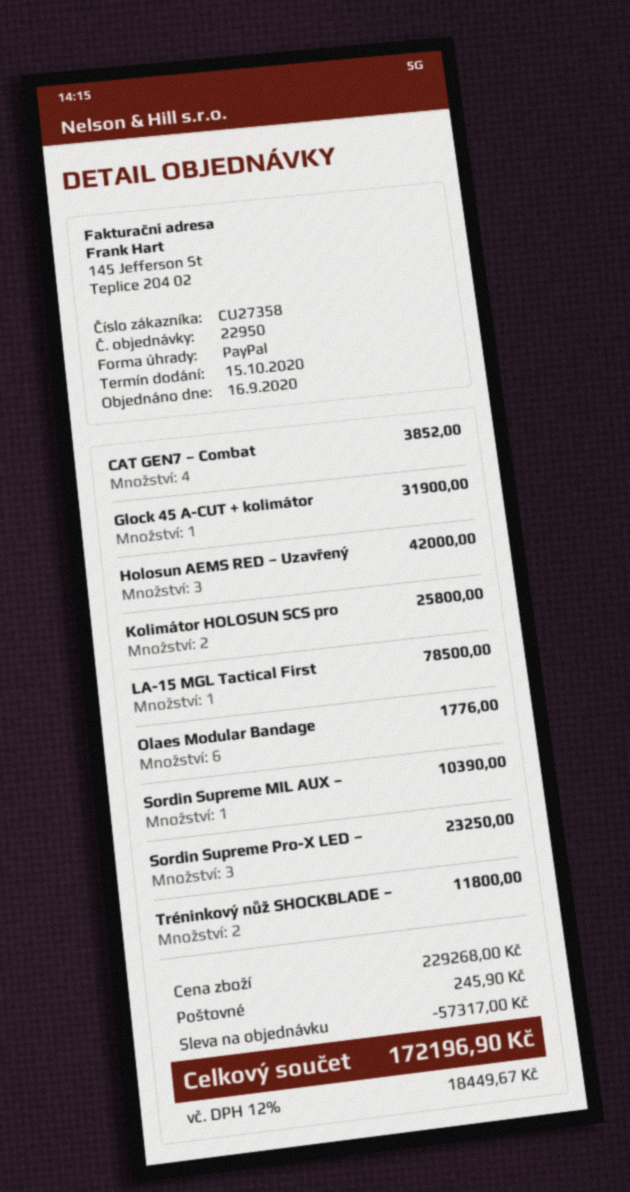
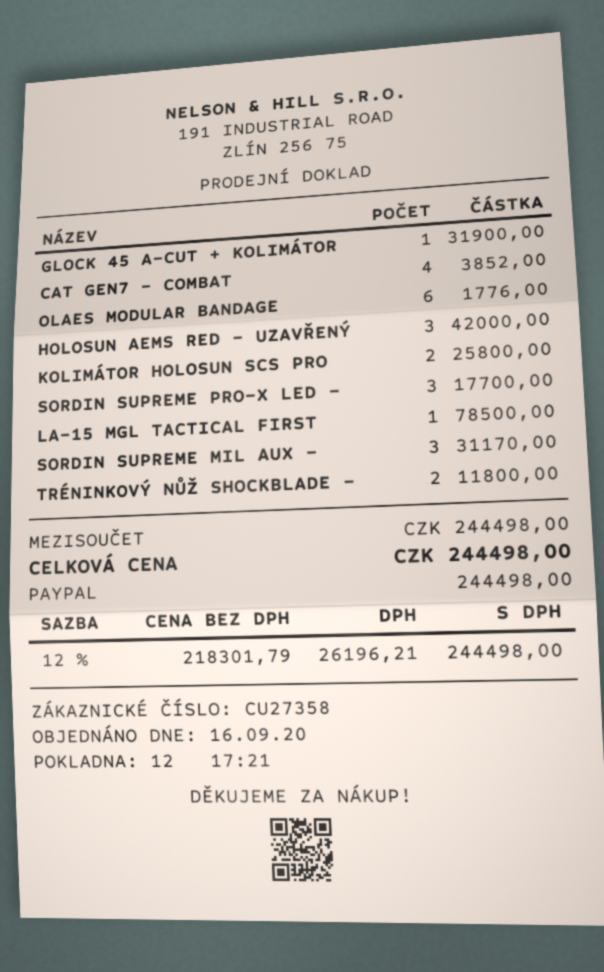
Sordin Supreme MIL AUX –: 1 for 10390.00 -> 3 for 31170.00
Sordin Supreme Pro-X LED –: 3 for 23250.00 -> 3 for 17700.00
subtotal: 229268.00 -> 244498.00
discount: 57317.00 -> none
shipping: 245.90 -> none
tax: 12% = 18449.67 -> 12% = 26196.21
total: 172196.90 -> 244498.00

